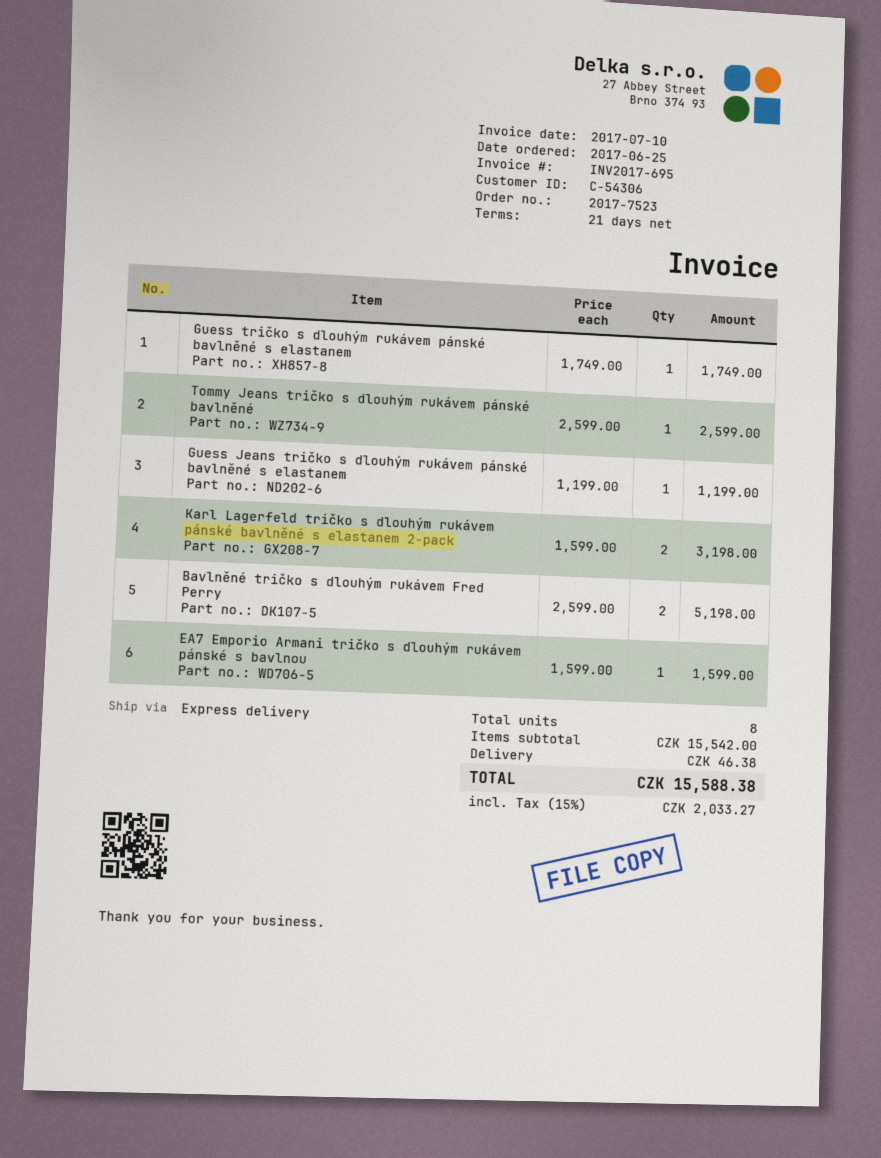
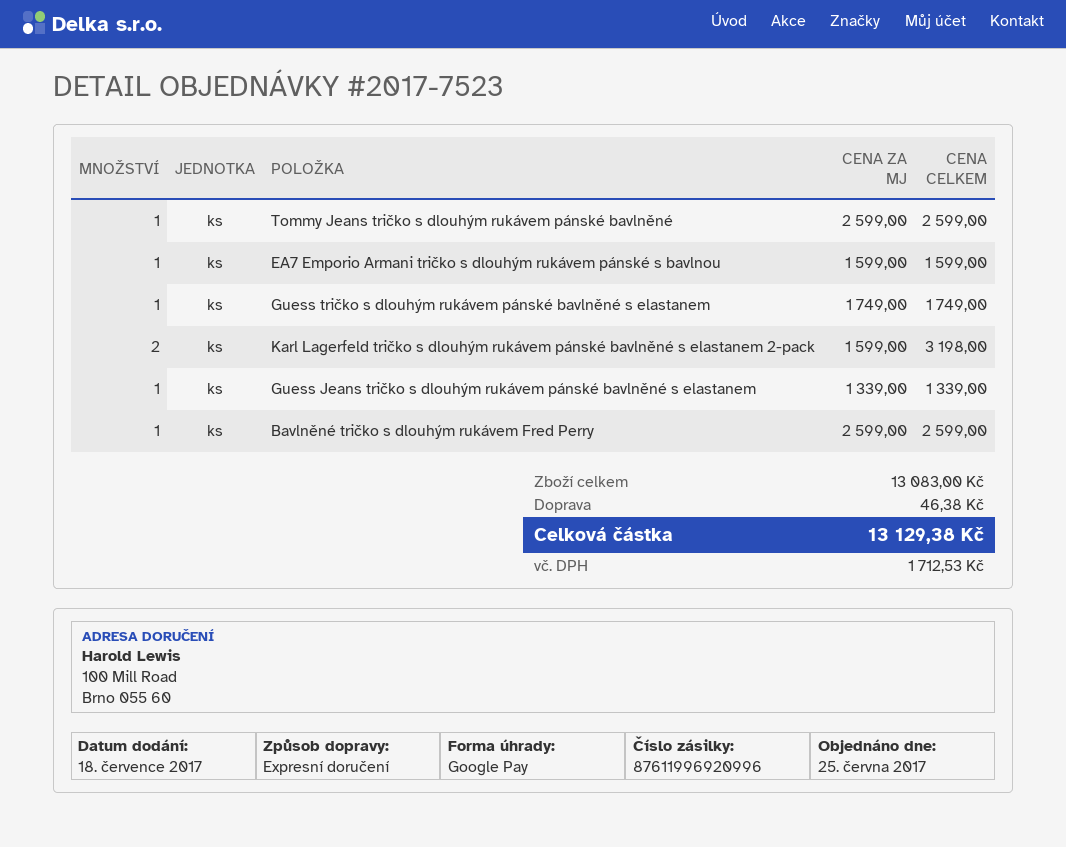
Guess Jeans tričko s dlouhým rukávem pánské bavlněné s elastanem: 1 x 1199.00 = 1199.00 -> 1 x 1339.00 = 1339.00
Bavlněné tričko s dlouhým rukávem Fred Perry: 2 x 2599.00 = 5198.00 -> 1 x 2599.00 = 2599.00
subtotal: 15542.00 -> 13083.00
tax: 2033.27 -> 1712.53
total: 15588.38 -> 13129.38

